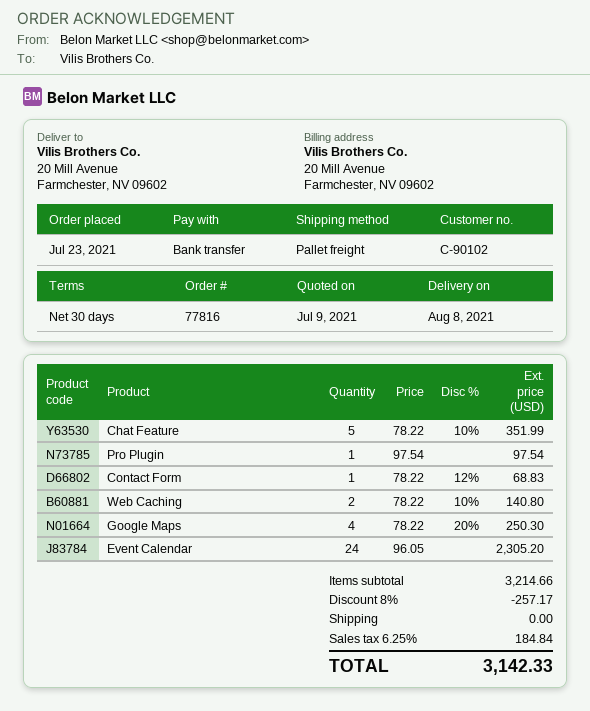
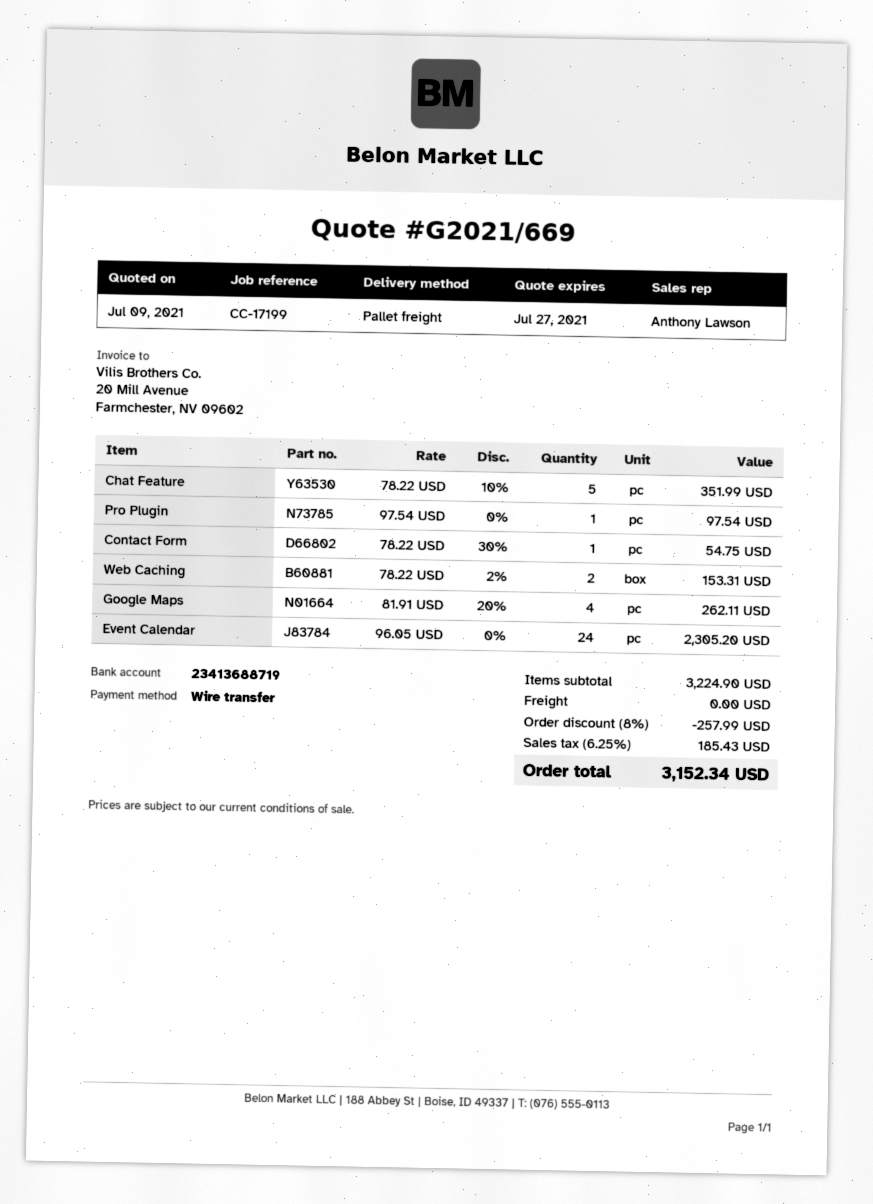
Contact Form: 1 x 78.22 - 12% = 68.83 -> 1 x 78.22 - 30% = 54.75
Web Caching: 2 x 78.22 - 10% = 140.80 -> 2 x 78.22 - 2% = 153.31
Google Maps: 4 x 78.22 - 20% = 250.30 -> 4 x 81.91 - 20% = 262.11
subtotal: 3214.66 -> 3224.90
discount: 8% = 257.17 -> 8% = 257.99
tax: 6.25% = 184.84 -> 6.25% = 185.43
total: 3142.33 -> 3152.34

